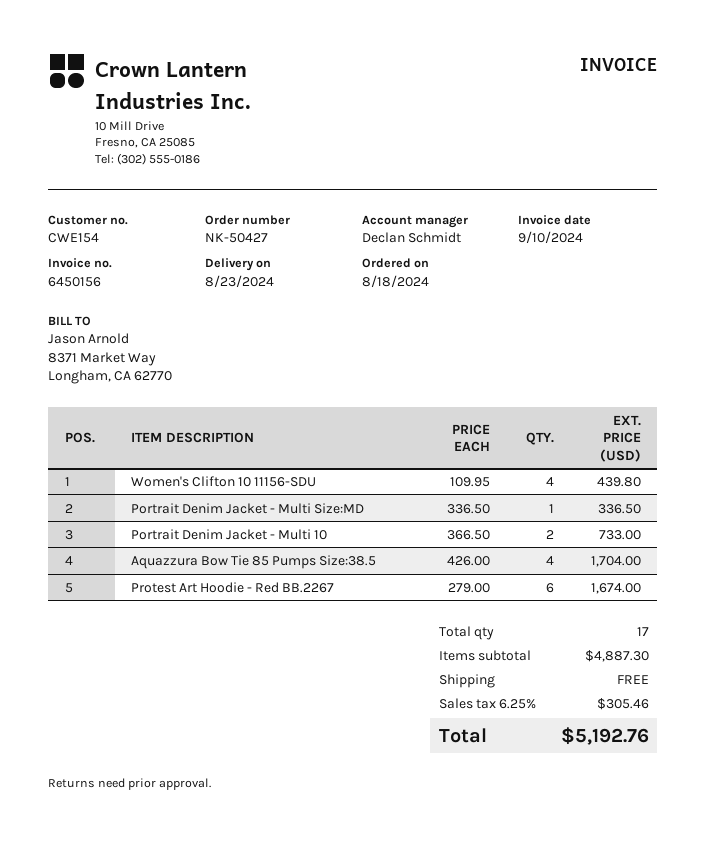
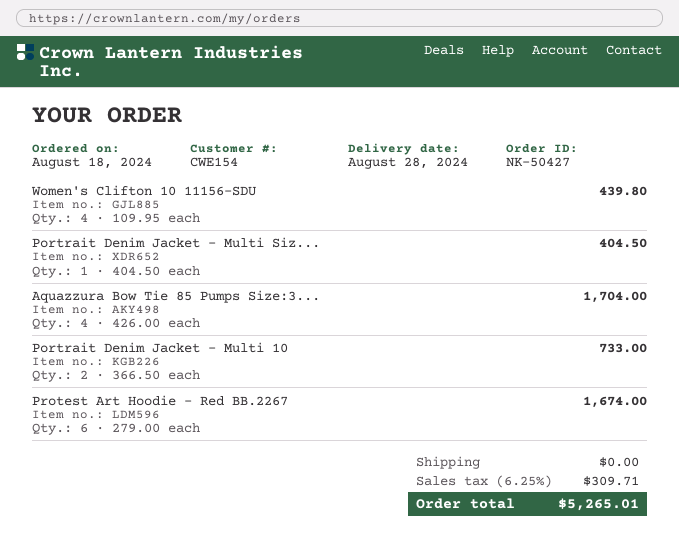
delivery date: 2024-08-23 -> 2024-08-28
Portrait Denim Jacket - Multi Size:MD: 1 x 336.50 = 336.50 -> 1 x 404.50 = 404.50
tax: 6.25% = 305.46 -> 6.25% = 309.71
total: 5192.76 -> 5265.01

